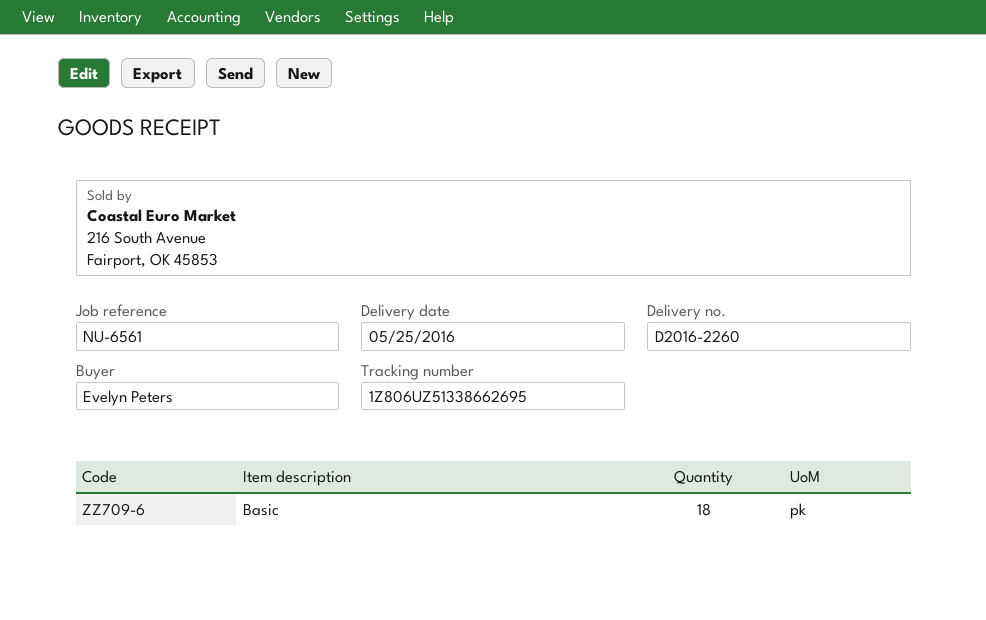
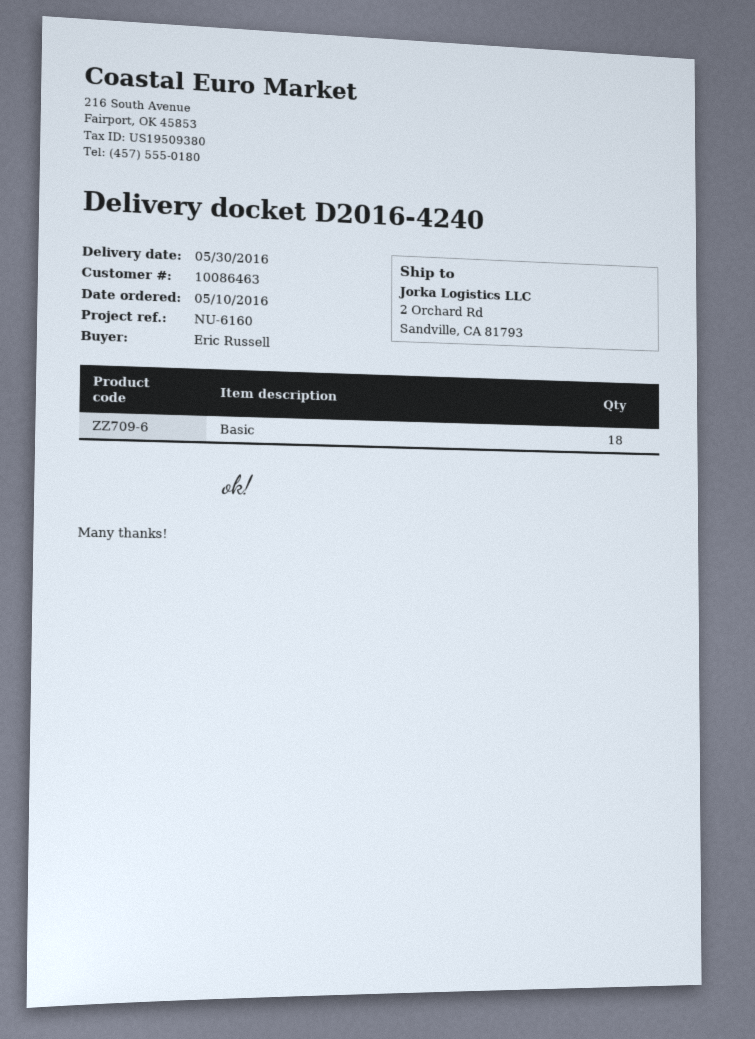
delivery note number: D2016-2260 -> D2016-4240
delivery date: 2016-05-25 -> 2016-05-30
reference: NU-6561 -> NU-6160
ordered by: Evelyn Peters -> Eric Russell

